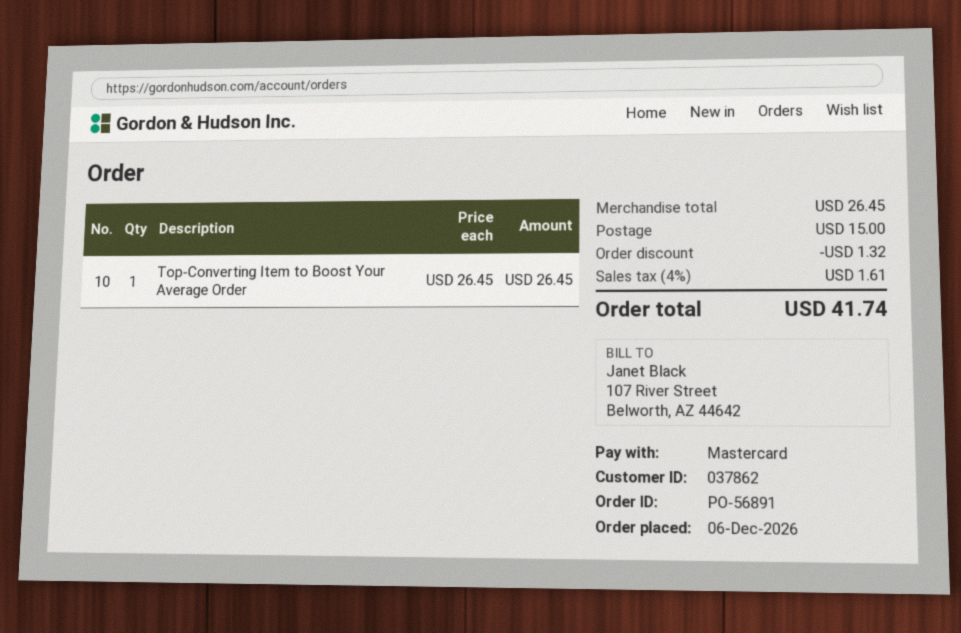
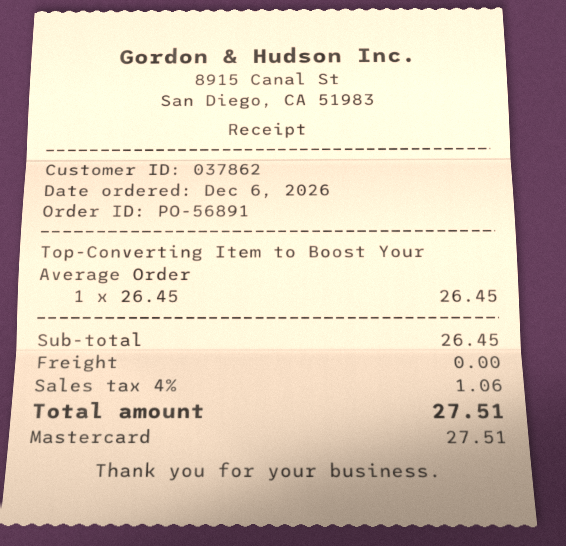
discount: 1.32 -> none
shipping: 15.00 -> 0.00
tax: 4% = 1.61 -> 4% = 1.06
total: 41.74 -> 27.51

